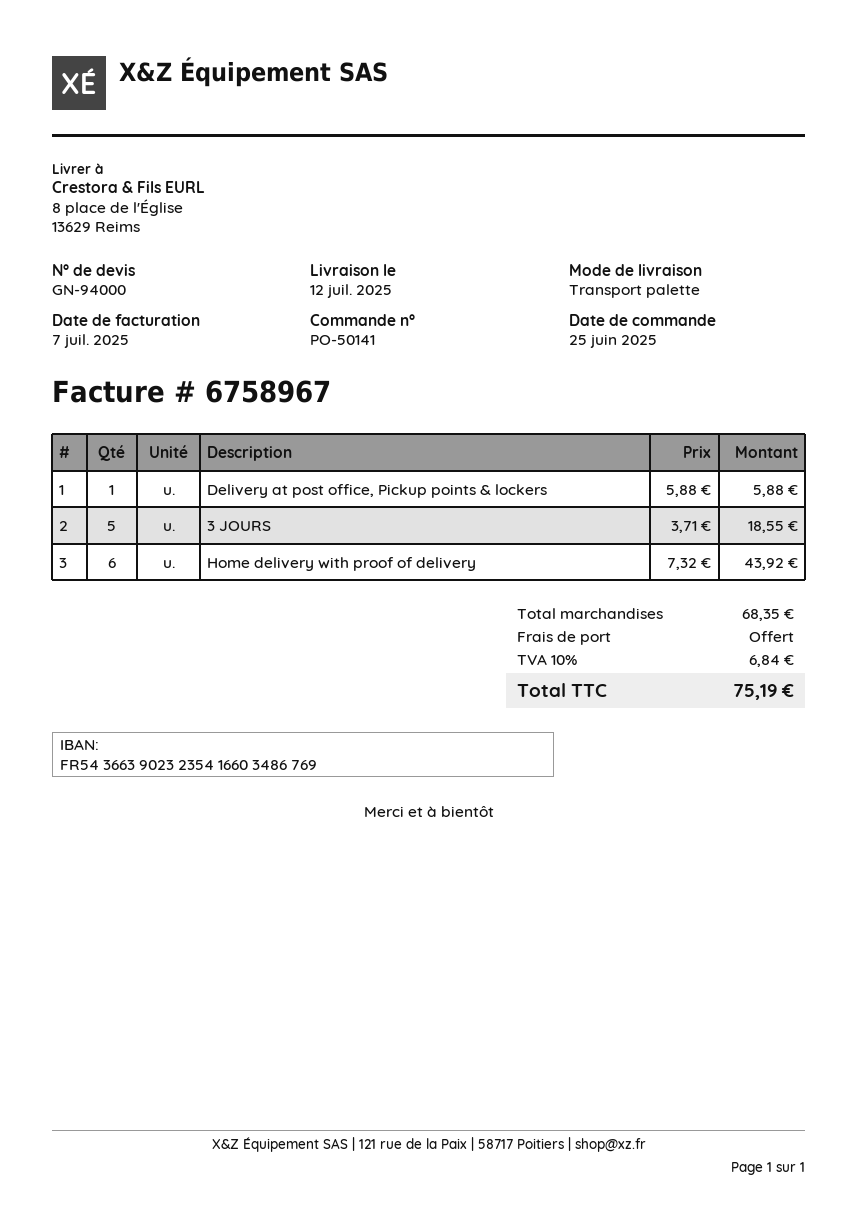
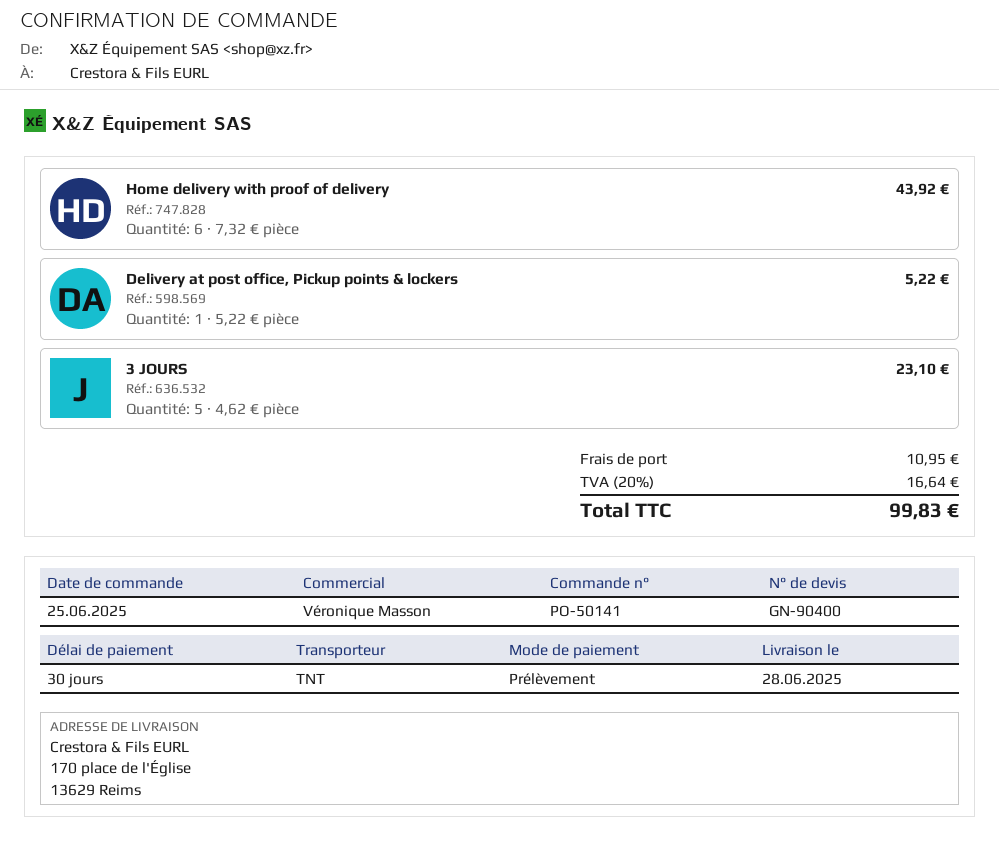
quote number: GN-94000 -> GN-90400
delivery date: 2025-07-12 -> 2025-06-28
shipping method: pallet freight -> TNT
ship to: 8 place de l'Église, 13629 Reims -> 170 place de l'Église, 13629 Reims
Delivery at post office, Pickup points & lockers: 1 x 5.88 = 5.88 -> 1 x 5.22 = 5.22
3 JOURS: 5 x 3.71 = 18.55 -> 5 x 4.62 = 23.10
shipping: 0.00 -> 10.95
tax: 10% = 6.84 -> 20% = 16.64
total: 75.19 -> 99.83

